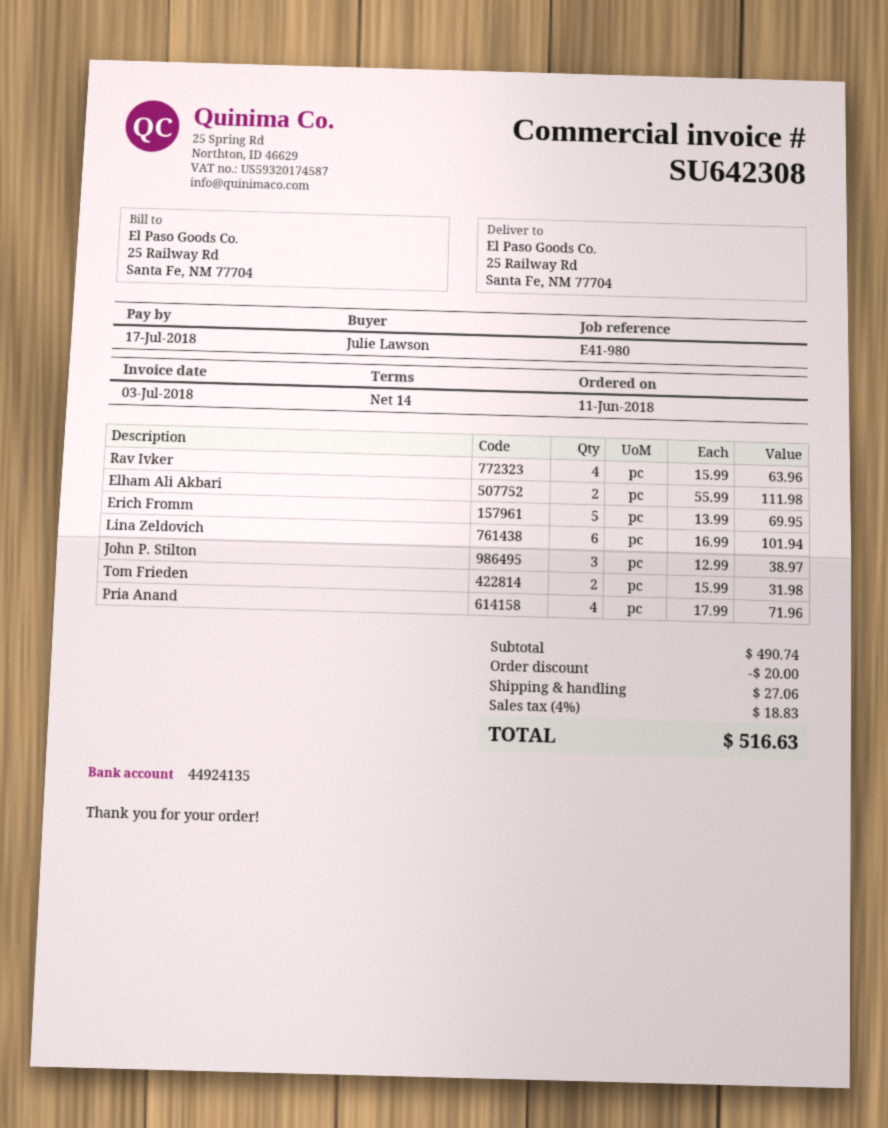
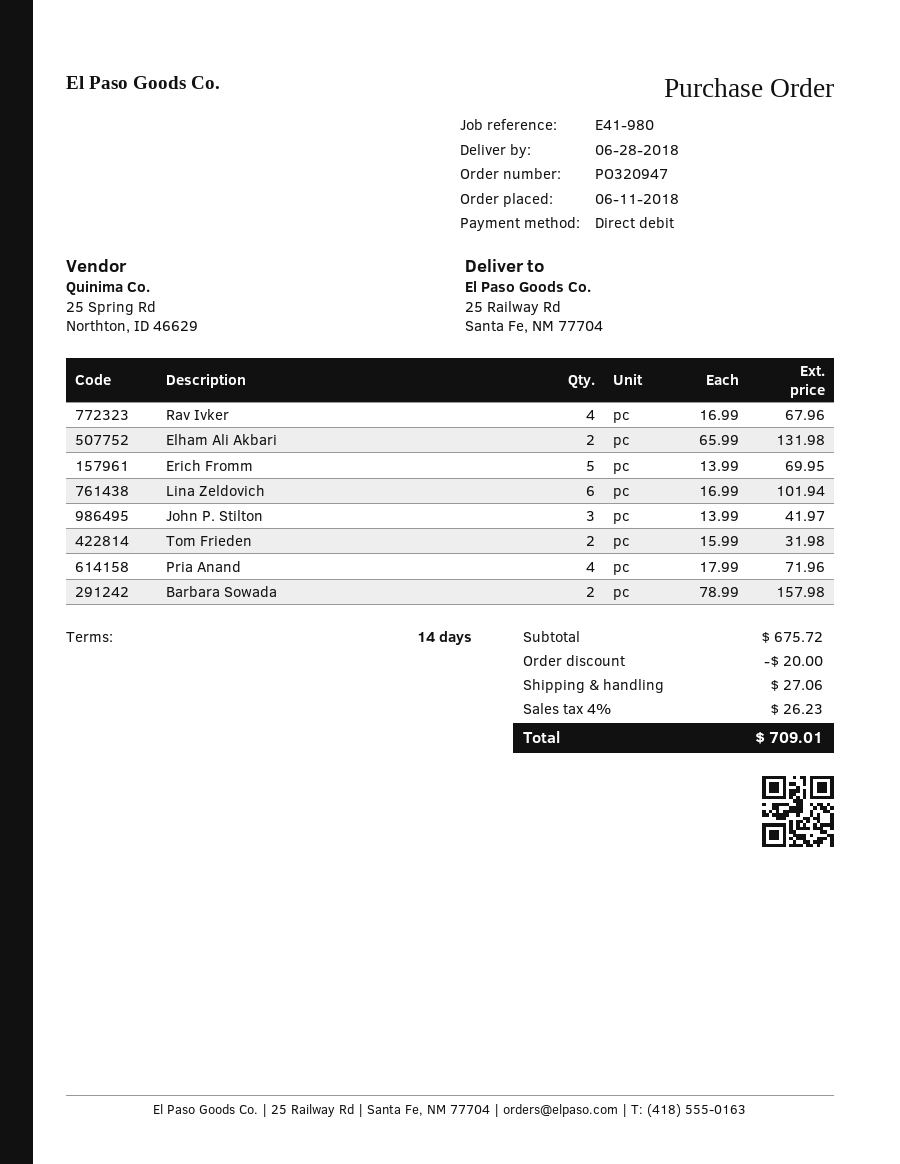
Rav Ivker: 4 x 15.99 = 63.96 -> 4 x 16.99 = 67.96
Elham Ali Akbari: 2 x 55.99 = 111.98 -> 2 x 65.99 = 131.98
John P. Stilton: 3 x 12.99 = 38.97 -> 3 x 13.99 = 41.97
Barbara Sowada: none -> 2 x 78.99 = 157.98
subtotal: 490.74 -> 675.72
tax: 4% = 18.83 -> 4% = 26.23
total: 516.63 -> 709.01

